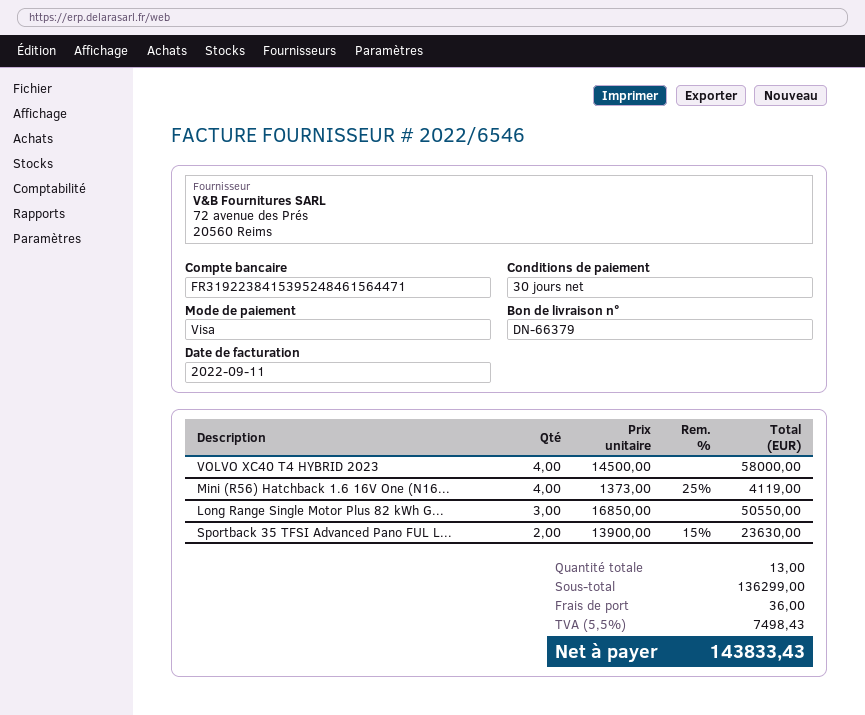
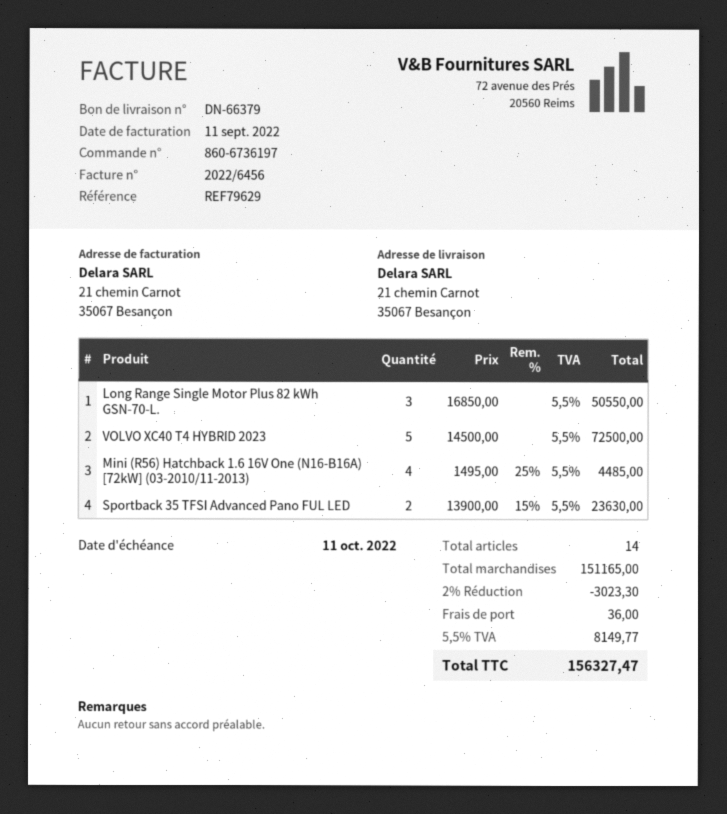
invoice number: 2022/6546 -> 2022/6456
VOLVO XC40 T4 HYBRID 2023: 4 x 14500.00 = 58000.00 -> 5 x 14500.00 = 72500.00
Mini (R56) Hatchback 1.6 16V One (N16...: 4 x 1373.00 - 25% = 4119.00 -> 4 x 1495.00 - 25% = 4485.00
total quantity: 13 -> 14
subtotal: 136299.00 -> 151165.00
discount: none -> 2% = 3023.30
tax: 5.5% = 7498.43 -> 5.5% = 8149.77
total: 143833.43 -> 156327.47

